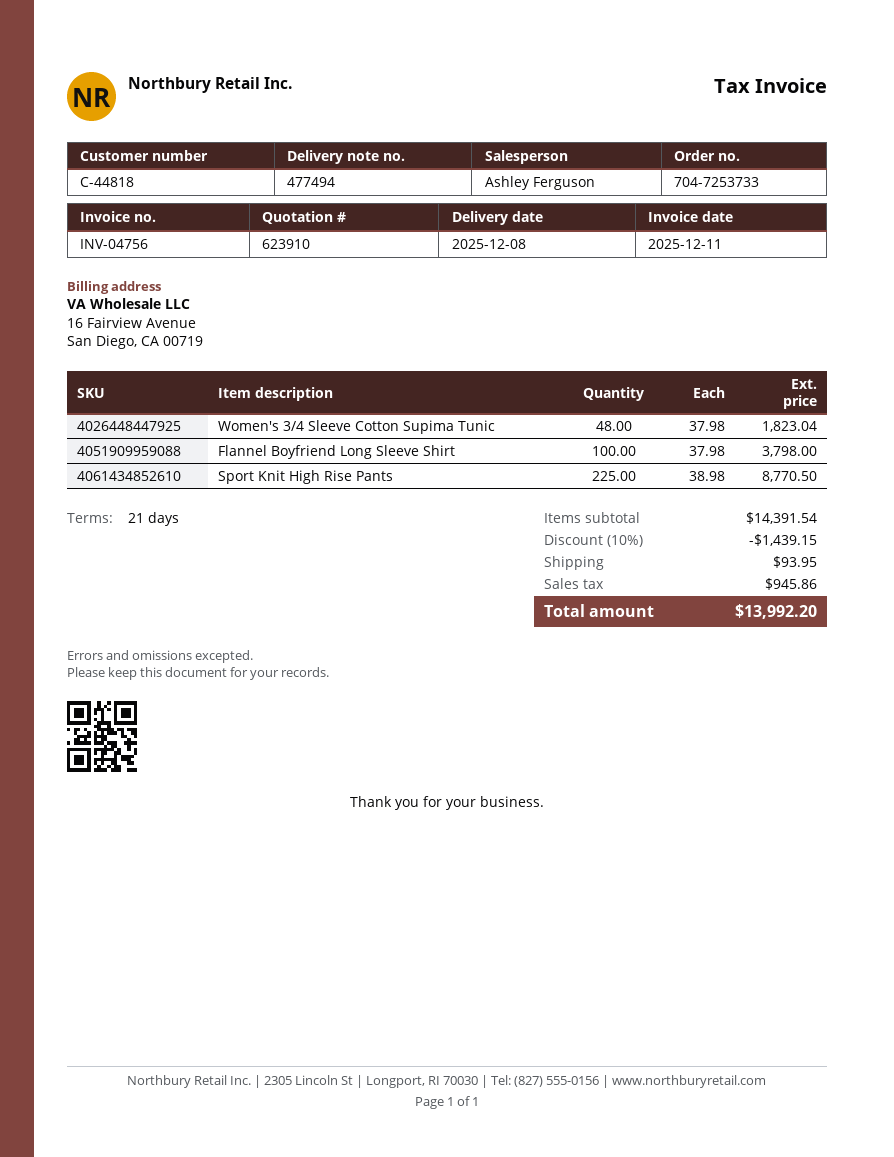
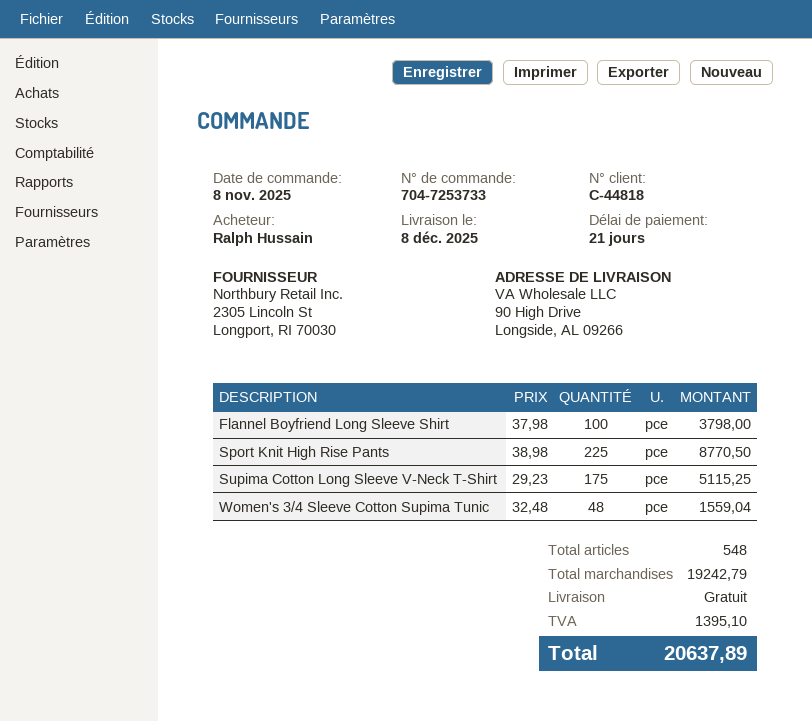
Women's 3/4 Sleeve Cotton Supima Tunic: 48 x 37.98 = 1823.04 -> 48 x 32.48 = 1559.04
Supima Cotton Long Sleeve V-Neck T-Shirt: none -> 175 x 29.23 = 5115.25
subtotal: 14391.54 -> 19242.79
discount: 10% = 1439.15 -> none
shipping: 93.95 -> 0.00
tax: 945.86 -> 1395.10
total: 13992.20 -> 20637.89

